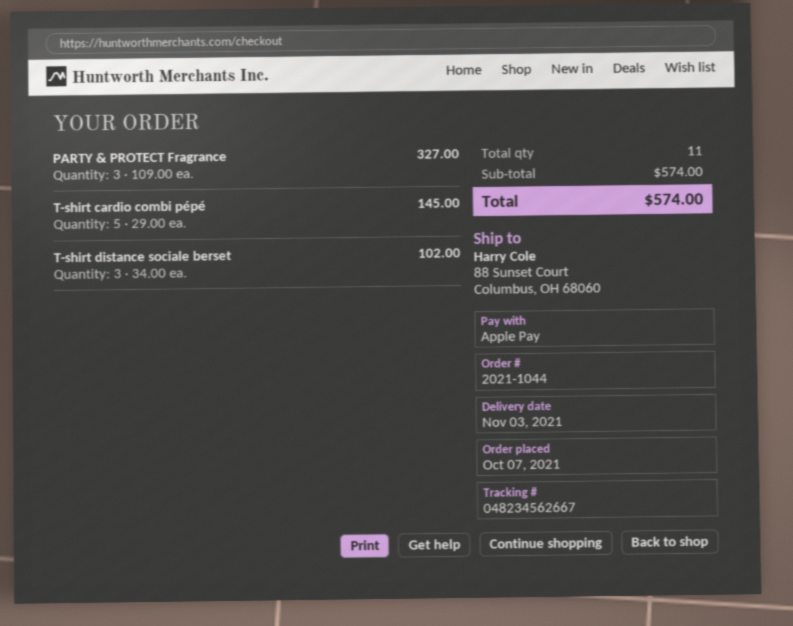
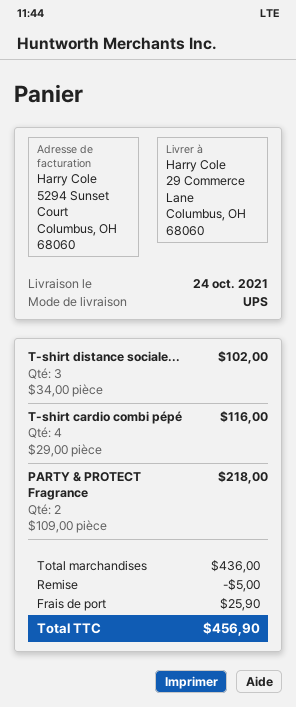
delivery date: 2021-11-03 -> 2021-10-24
ship to: 88 Sunset Court, Columbus, OH 68060 -> 29 Commerce Lane, Columbus, OH 68060
PARTY & PROTECT Fragrance: 3 x 109.00 = 327.00 -> 2 x 109.00 = 218.00
T-shirt cardio combi pépé: 5 x 29.00 = 145.00 -> 4 x 29.00 = 116.00
subtotal: 574.00 -> 436.00
discount: none -> 5.00
shipping: none -> 25.90
total: 574.00 -> 456.90

